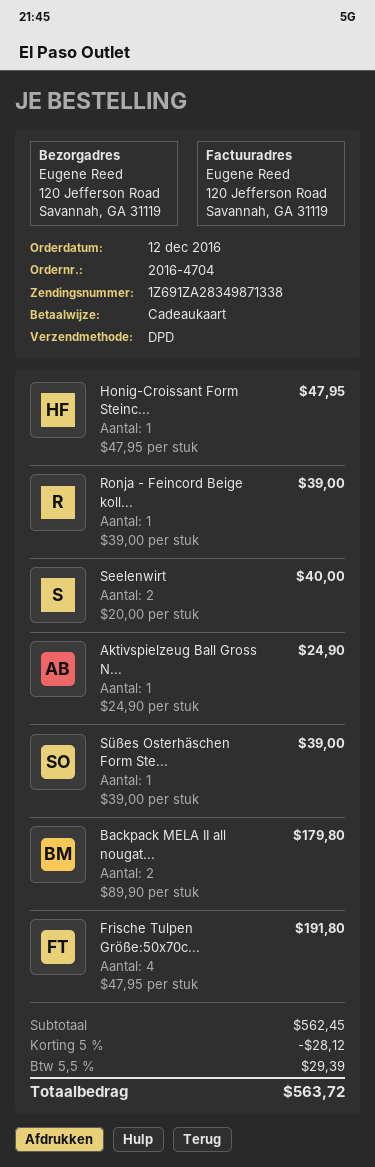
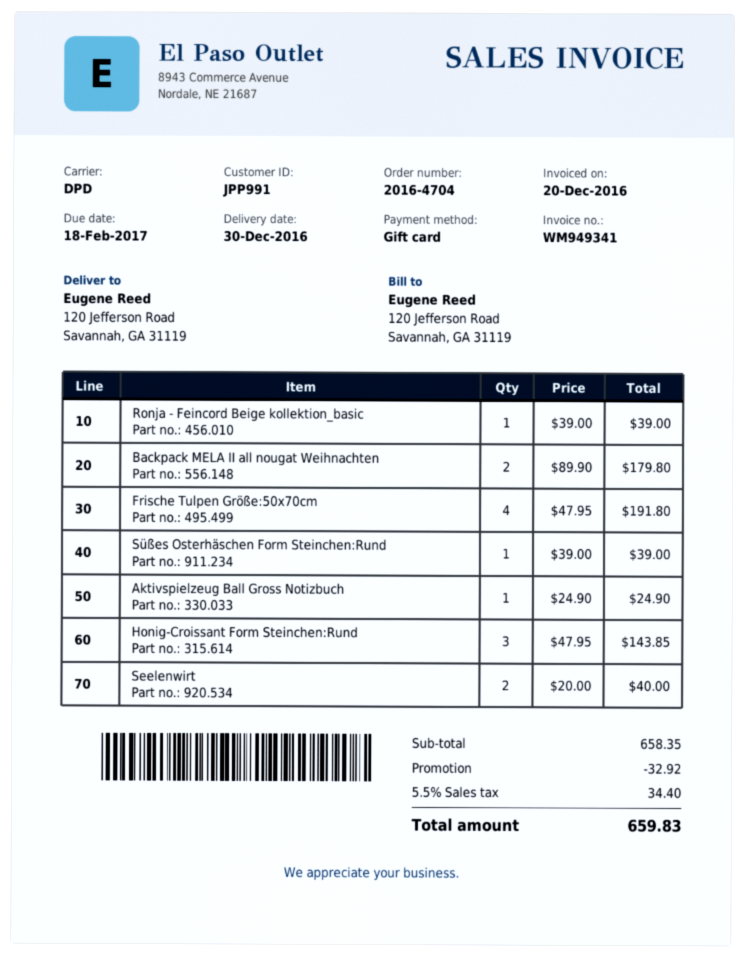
Honig-Croissant Form Steinc...: 1 x 47.95 = 47.95 -> 3 x 47.95 = 143.85
subtotal: 562.45 -> 658.35
discount: 28.12 -> 32.92
tax: 5.5% = 29.39 -> 5.5% = 34.40
total: 563.72 -> 659.83

